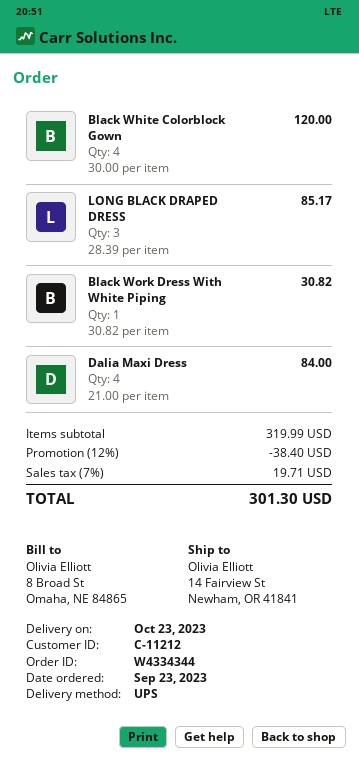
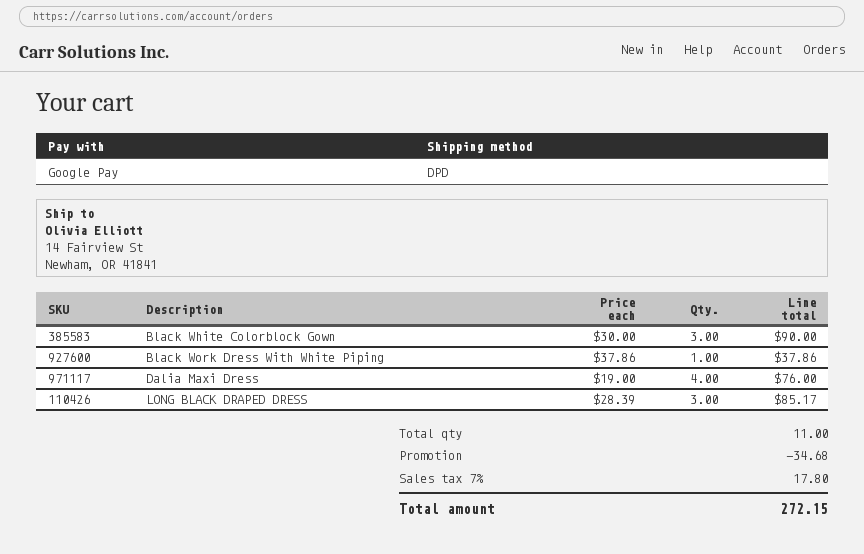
shipping method: UPS -> DPD
Black White Colorblock Gown: 4 x 30.00 = 120.00 -> 3 x 30.00 = 90.00
Black Work Dress With White Piping: 1 x 30.82 = 30.82 -> 1 x 37.86 = 37.86
Dalia Maxi Dress: 4 x 21.00 = 84.00 -> 4 x 19.00 = 76.00
discount: 38.40 -> 34.68
tax: 7% = 19.71 -> 7% = 17.80
total: 301.30 -> 272.15

